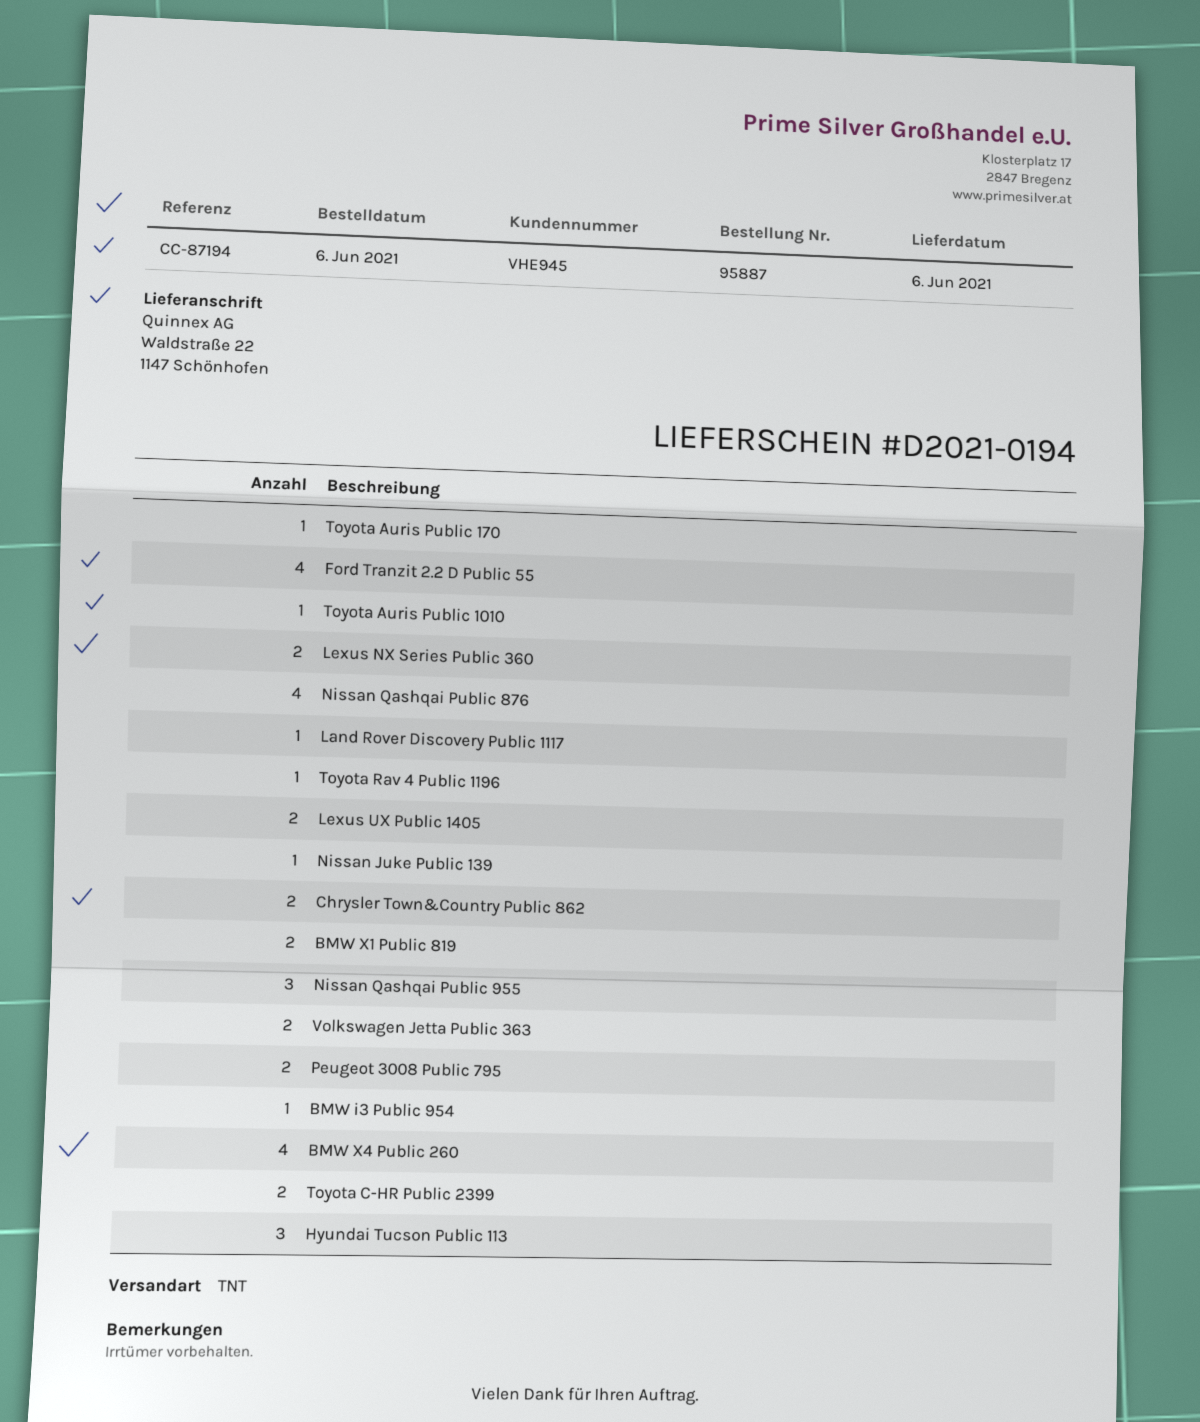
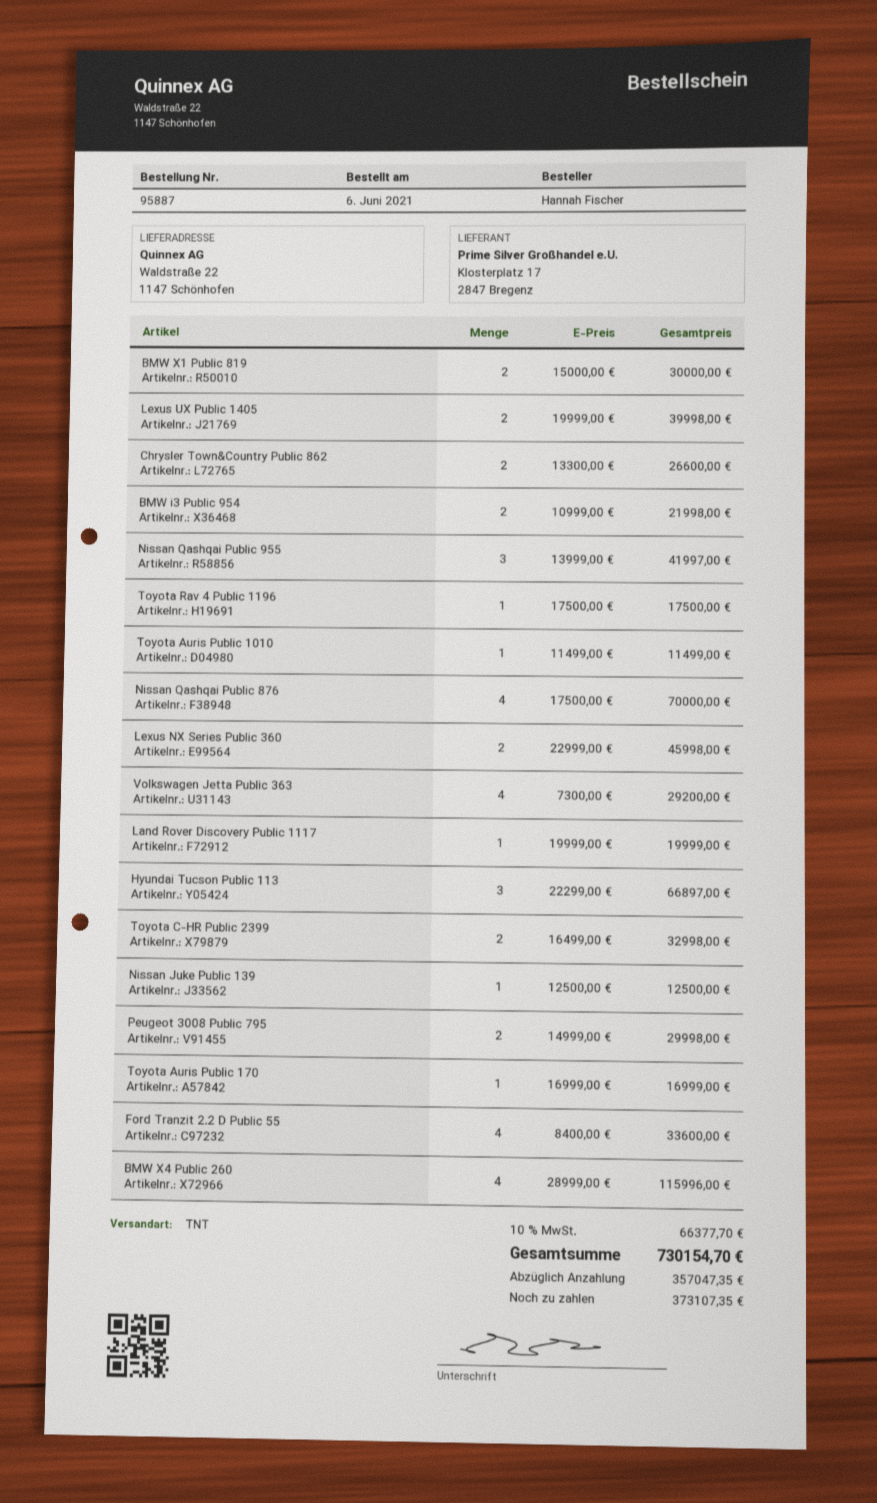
Volkswagen Jetta Public 363: 2 -> 4
BMW i3 Public 954: 1 -> 2

